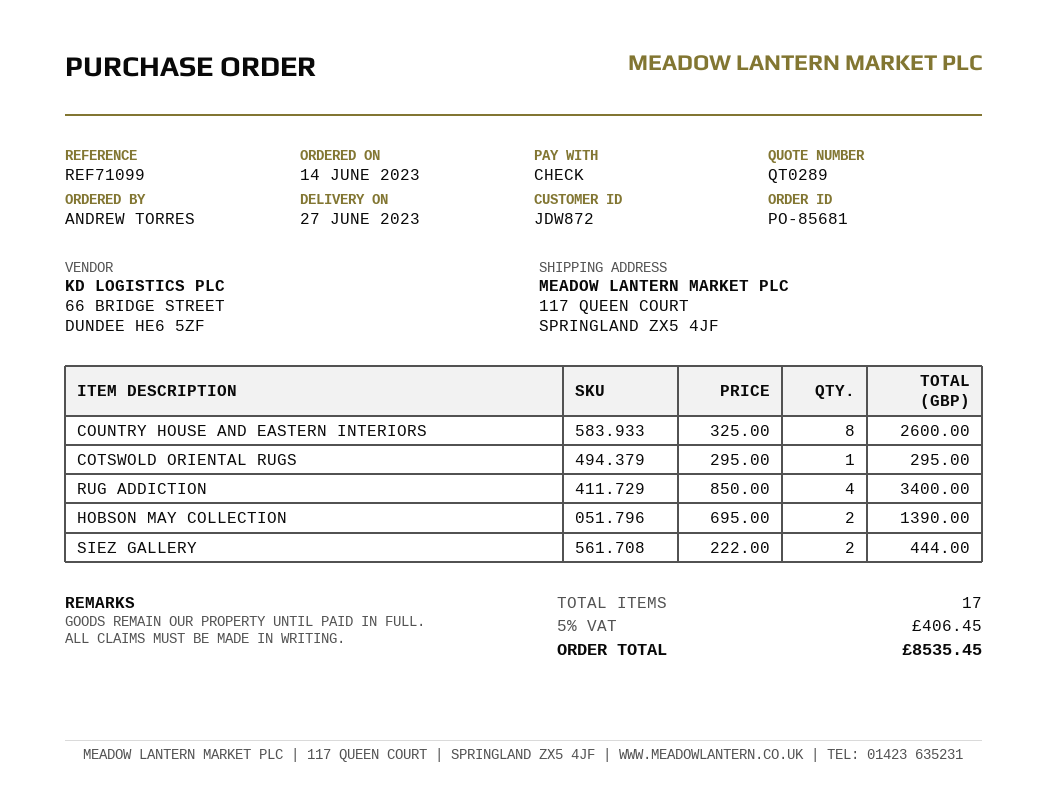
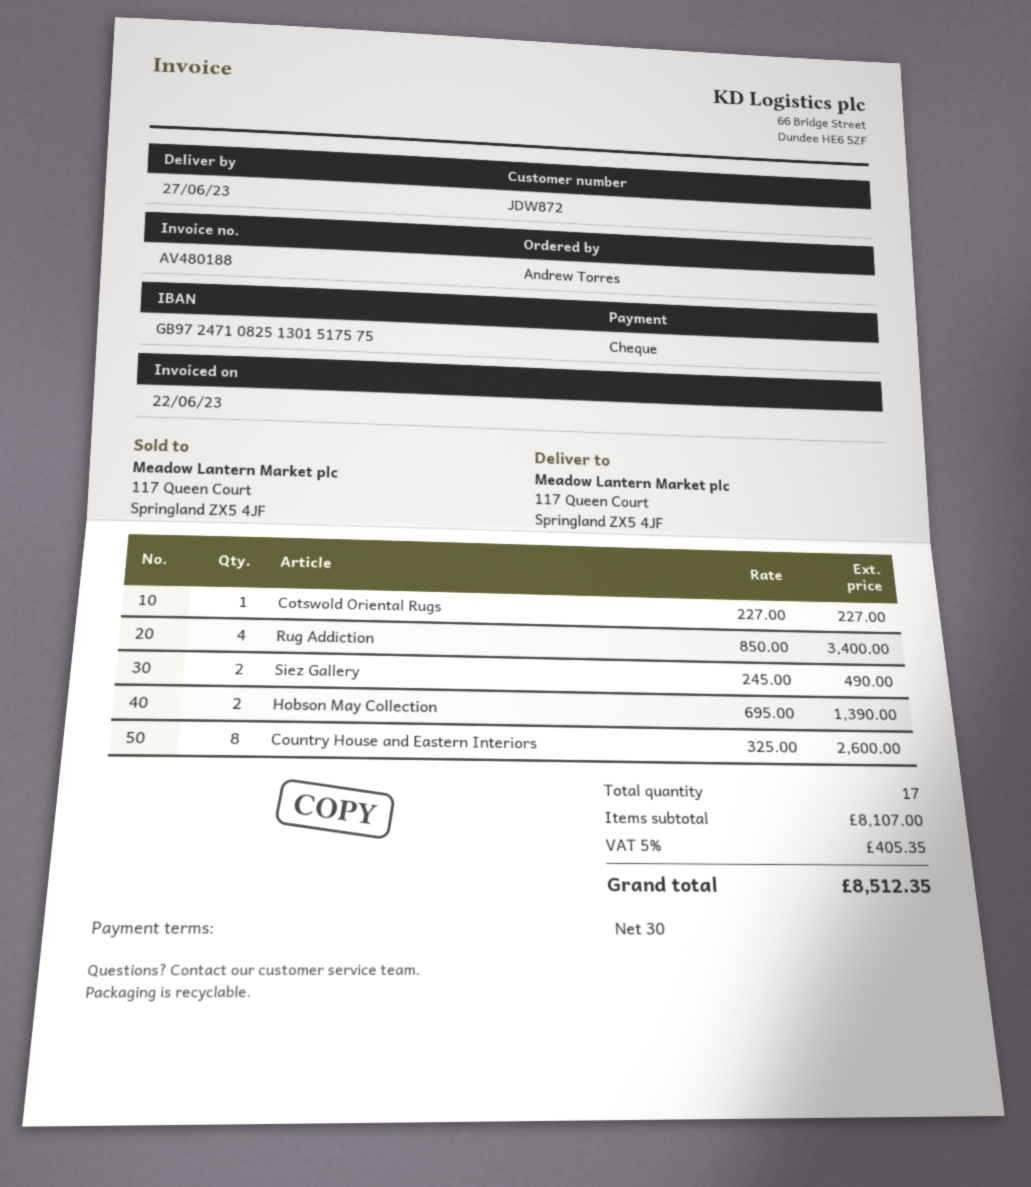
COTSWOLD ORIENTAL RUGS: 1 x 295.00 = 295.00 -> 1 x 227.00 = 227.00
SIEZ GALLERY: 2 x 222.00 = 444.00 -> 2 x 245.00 = 490.00
tax: 5% = 406.45 -> 5% = 405.35
total: 8535.45 -> 8512.35

